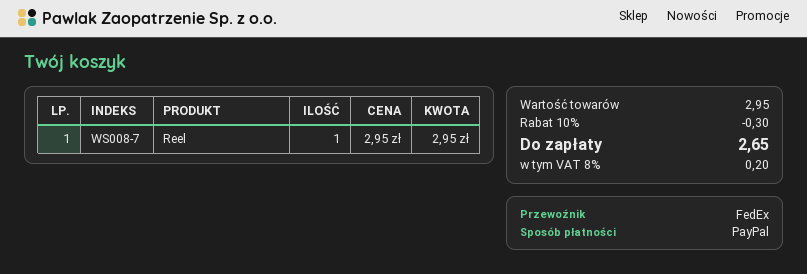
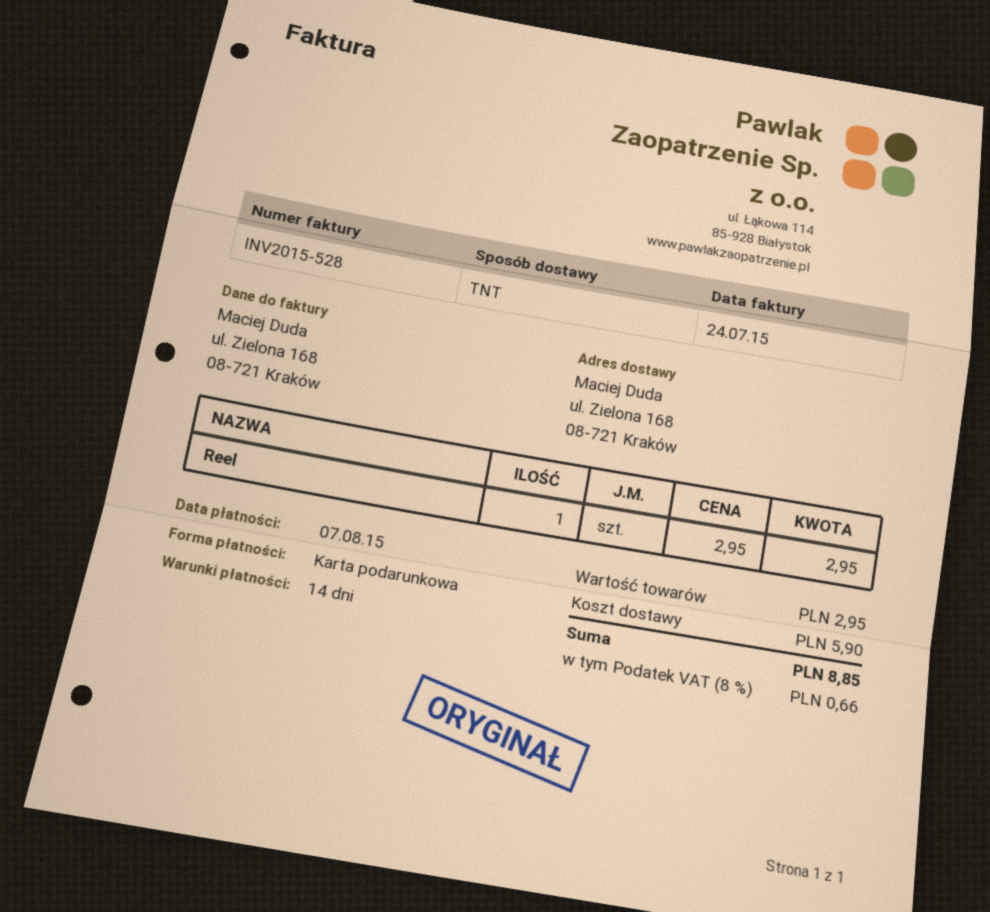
payment method: PayPal -> gift card
shipping method: FedEx -> TNT
discount: 10% = 0.30 -> none
shipping: none -> 5.90
tax: 8% = 0.20 -> 8% = 0.66
total: 2.65 -> 8.85

